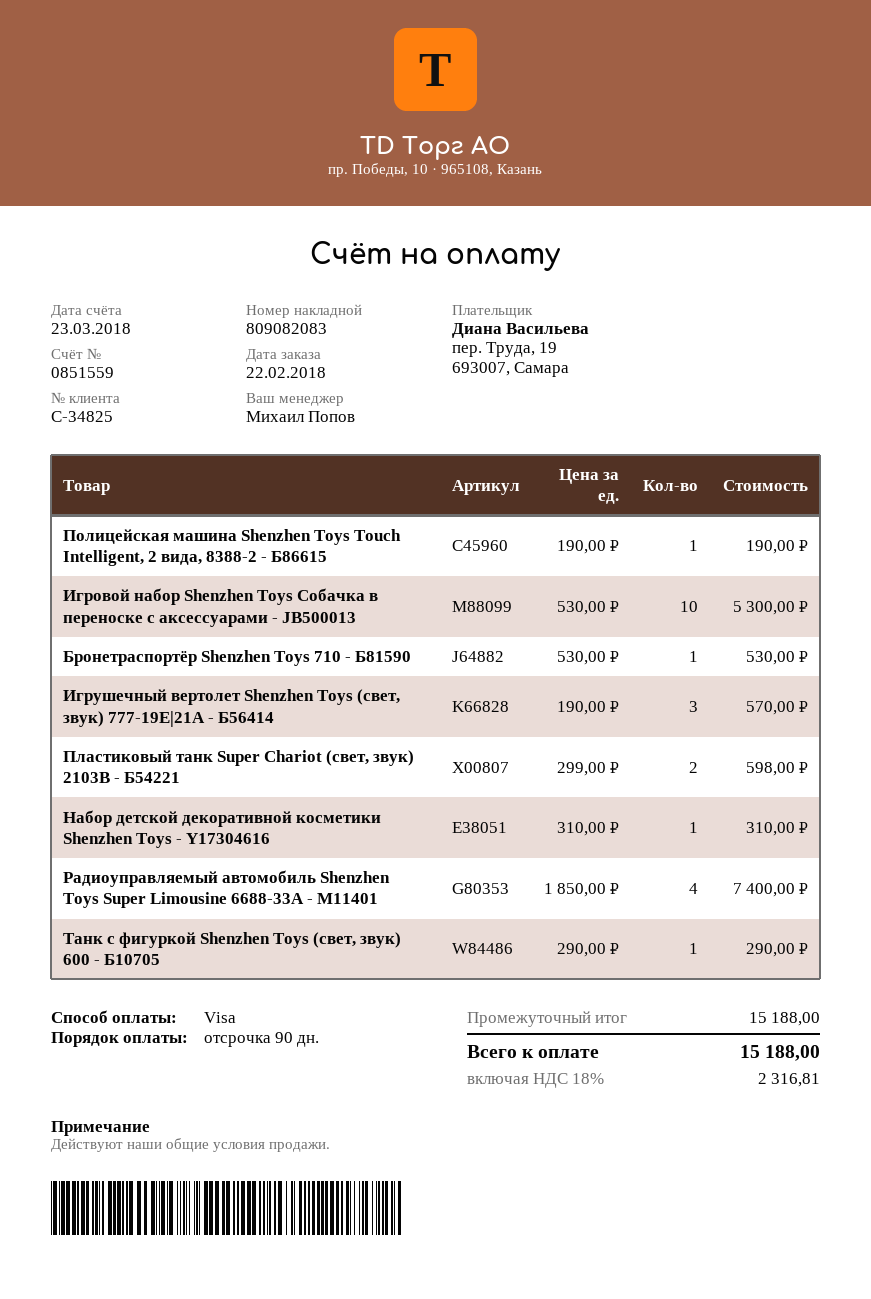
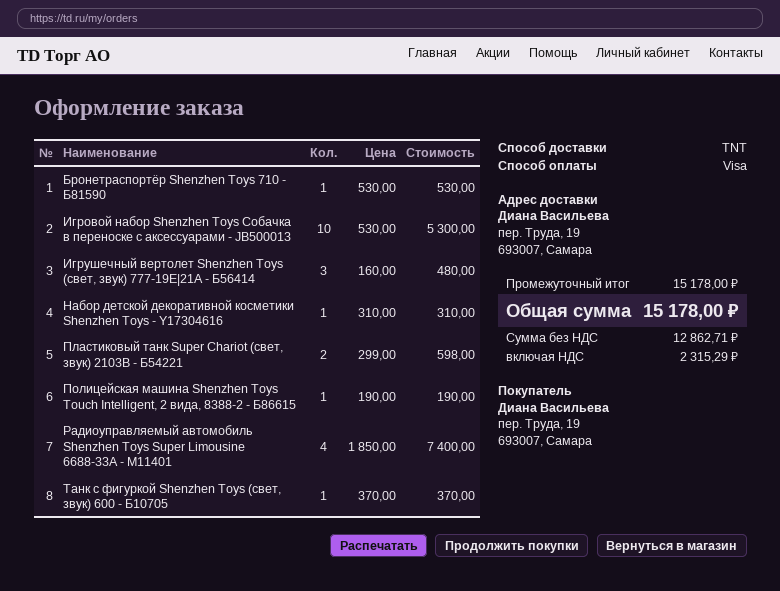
Игрушечный вертолет Shenzhen Toys (свет, звук) 777-19E|21А - Б56414: 3 x 190.00 = 570.00 -> 3 x 160.00 = 480.00
Танк с фигуркой Shenzhen Toys (свет, звук) 600 - Б10705: 1 x 290.00 = 290.00 -> 1 x 370.00 = 370.00
subtotal: 15188.00 -> 15178.00
tax: 2316.81 -> 2315.29
total: 15188.00 -> 15178.00

